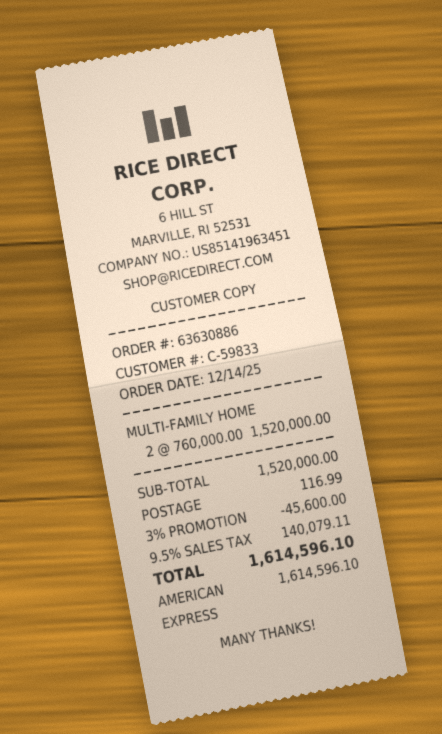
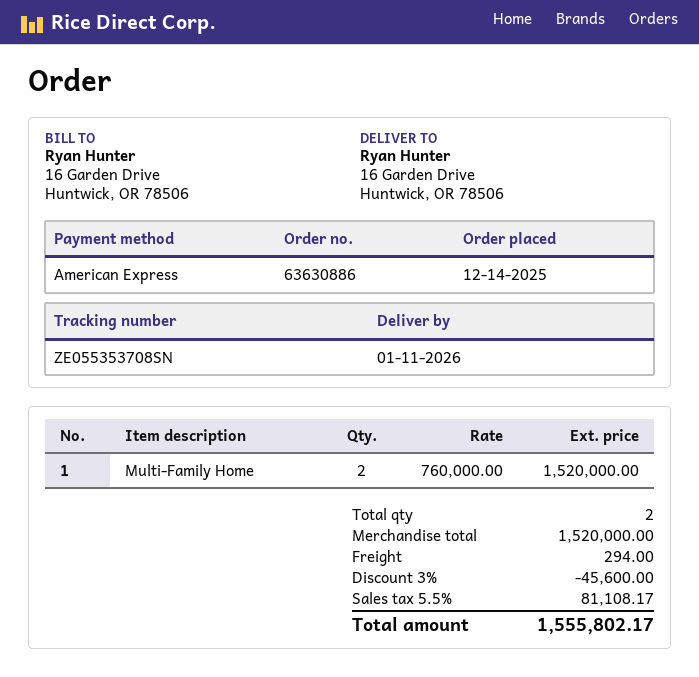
shipping: 116.99 -> 294.00
tax: 9.5% = 140079.11 -> 5.5% = 81108.17
total: 1614596.10 -> 1555802.17

